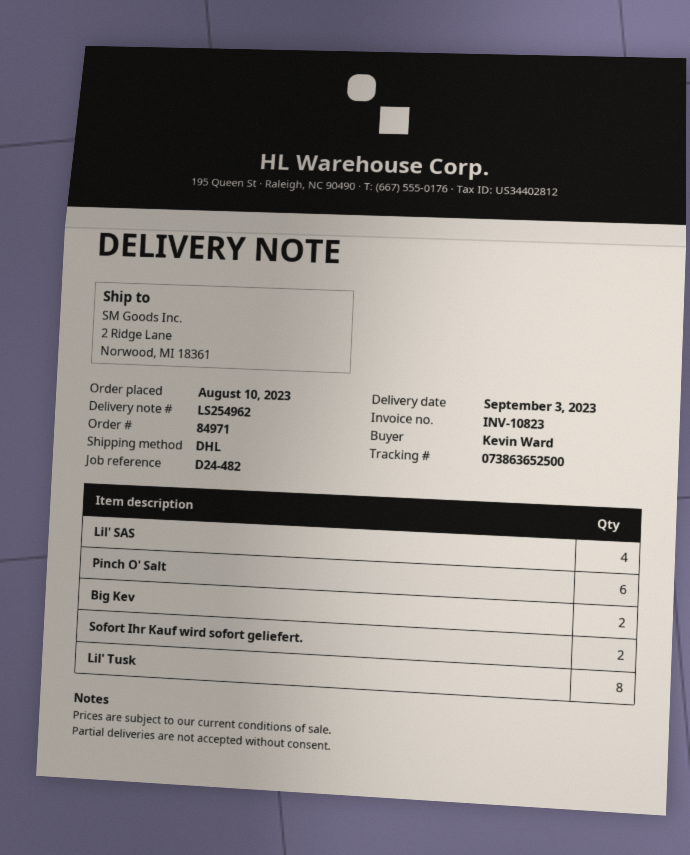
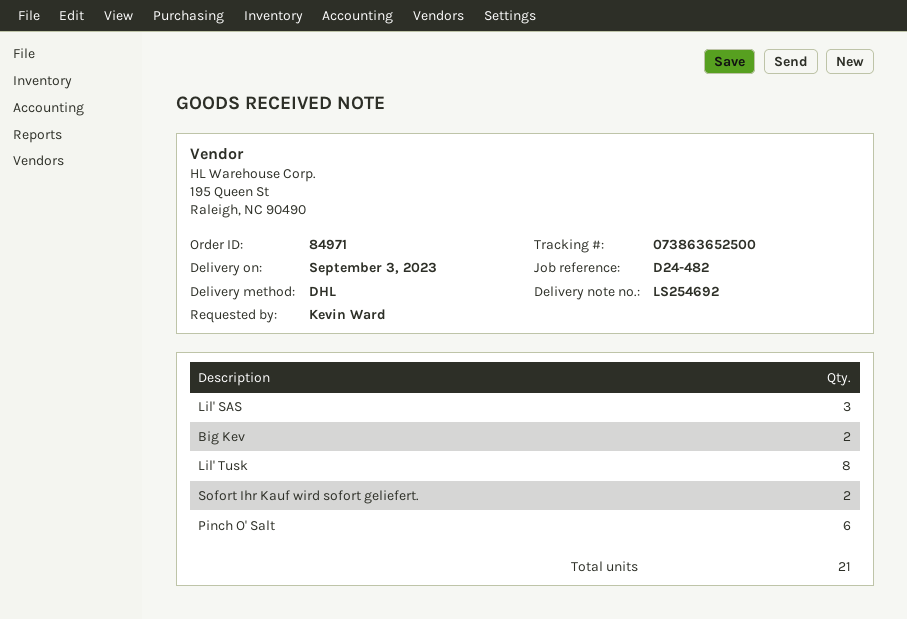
delivery note number: LS254962 -> LS254692
Lil' SAS: 4 -> 3

